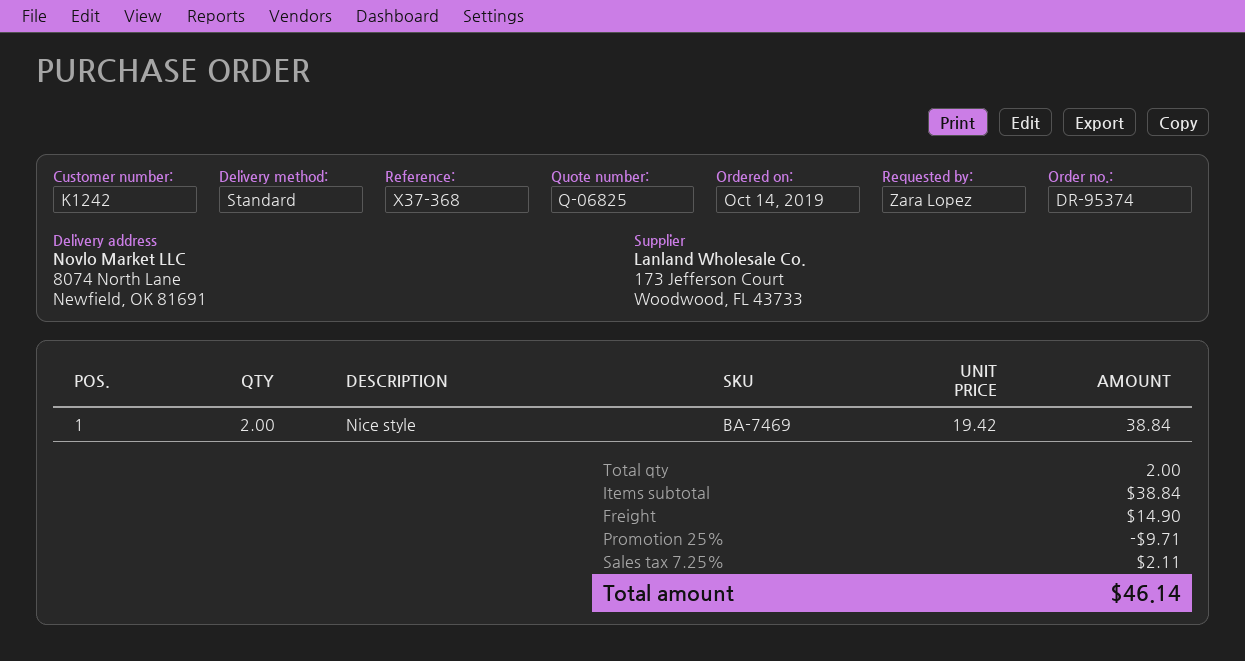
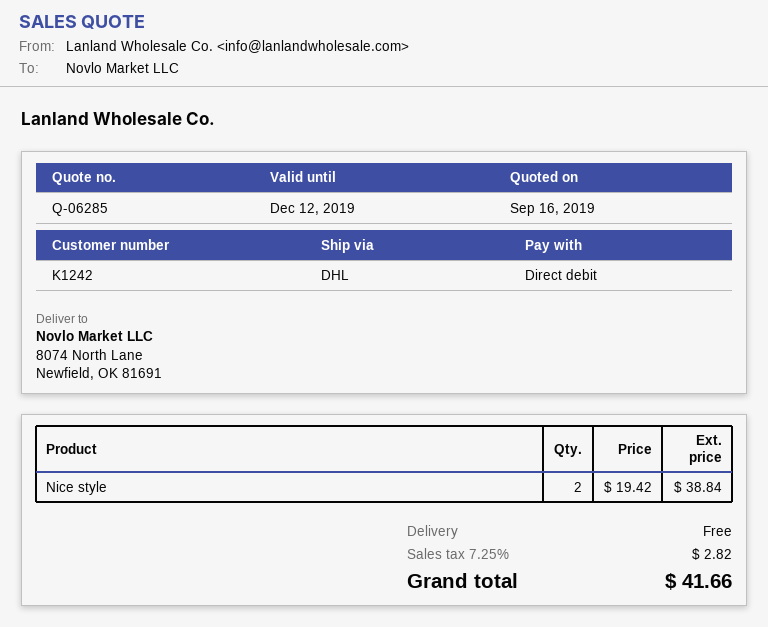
quote number: Q-06825 -> Q-06285
shipping method: standard -> DHL
discount: 25% = 9.71 -> none
shipping: 14.90 -> 0.00
tax: 7.25% = 2.11 -> 7.25% = 2.82
total: 46.14 -> 41.66

